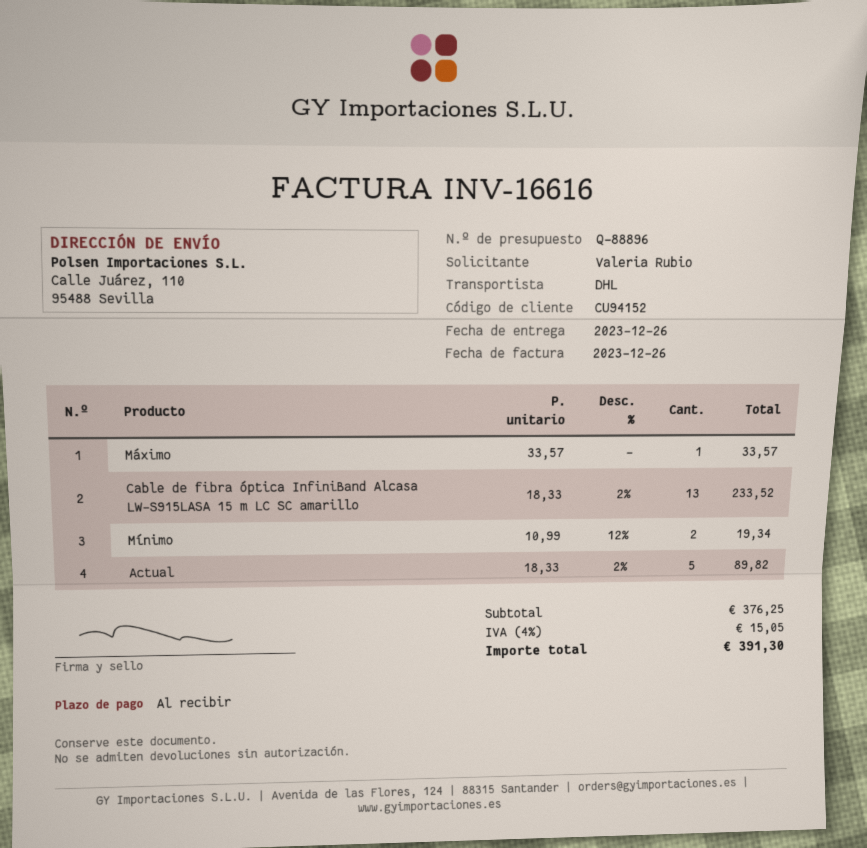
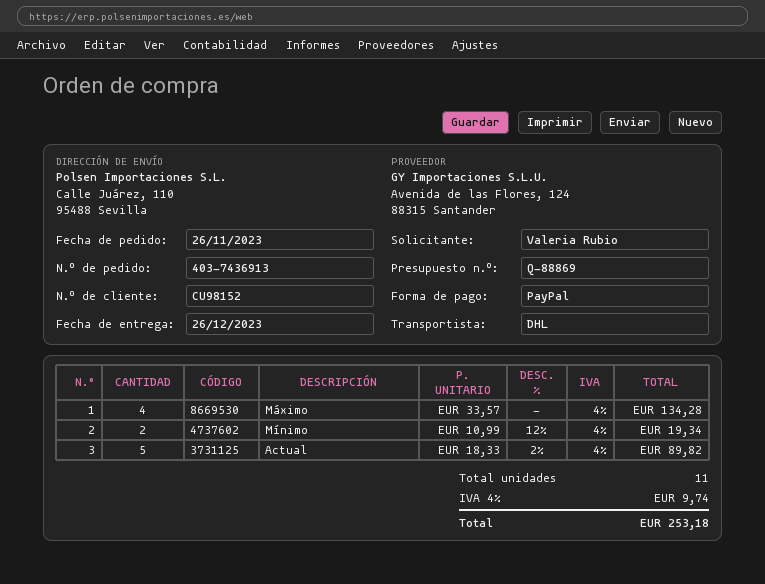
quote number: Q-88896 -> Q-88869
customer number: CU94152 -> CU98152
Máximo: 1 x 33.57 = 33.57 -> 4 x 33.57 = 134.28
Cable de fibra óptica InfiniBand Alcasa LW-S915LASA 15 m LC SC amarillo: 13 x 18.33 - 2% = 233.52 -> none
tax: 4% = 15.05 -> 4% = 9.74
total: 391.30 -> 253.18

